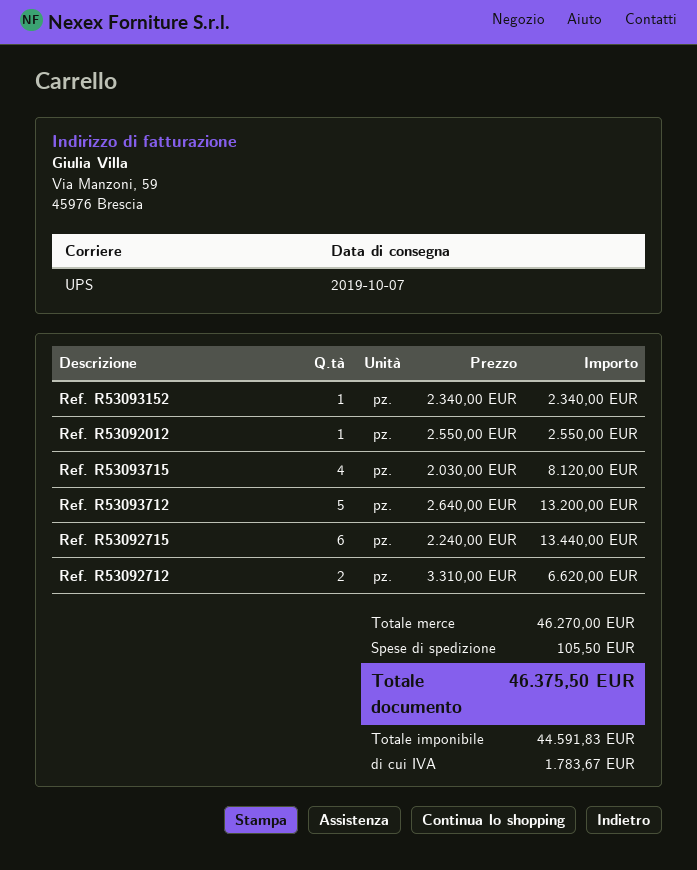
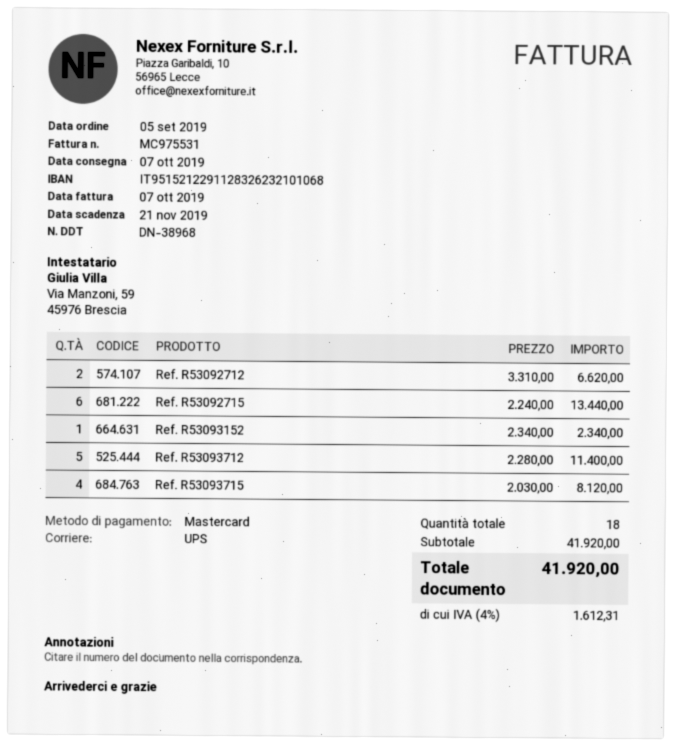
Ref. R53092012: 1 x 2550.00 = 2550.00 -> none
Ref. R53093712: 5 x 2640.00 = 13200.00 -> 5 x 2280.00 = 11400.00
subtotal: 46270.00 -> 41920.00
shipping: 105.50 -> none
tax: 1783.67 -> 1612.31
total: 46375.50 -> 41920.00

